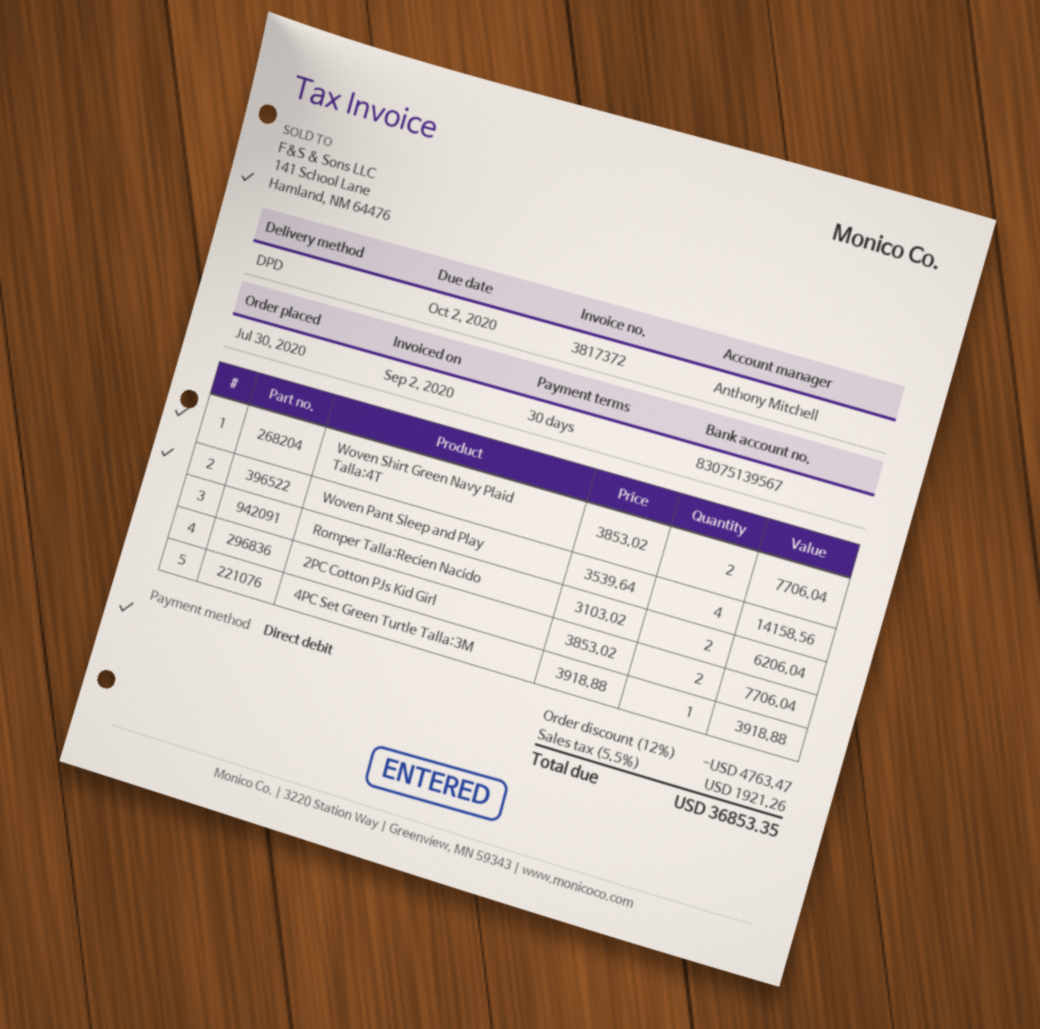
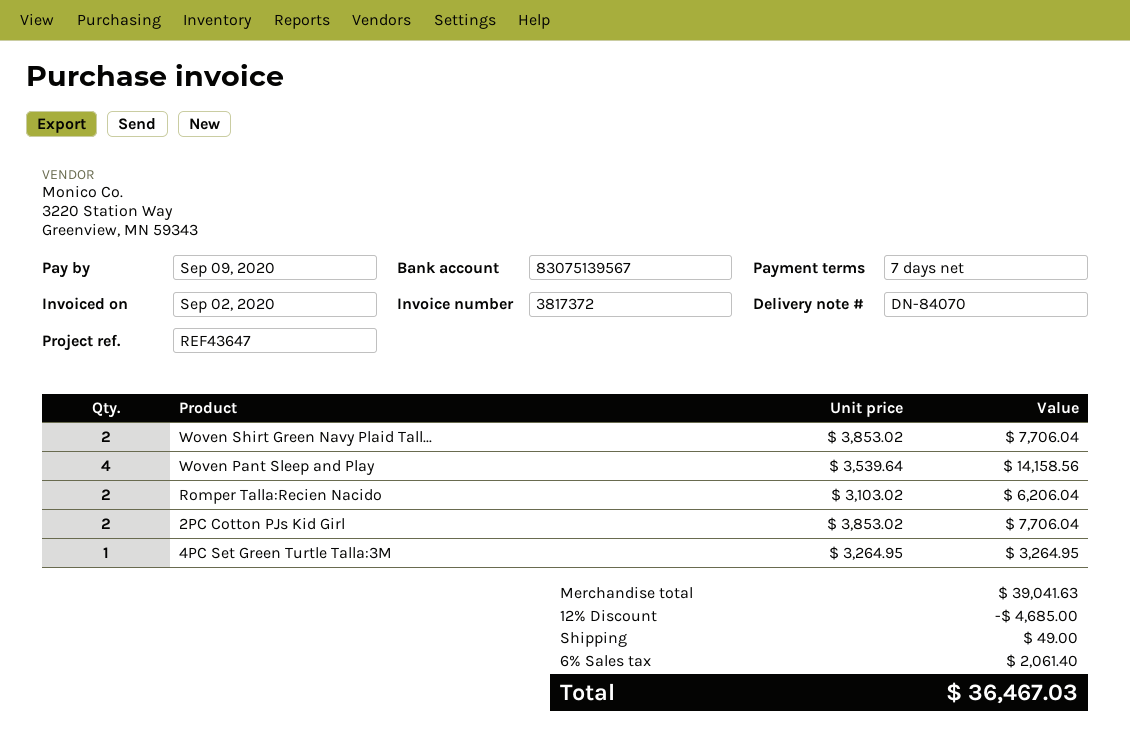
payment terms: 30 days -> 7 days
due date: 2020-10-02 -> 2020-09-09
4PC Set Green Turtle Talla:3M: 1 x 3918.88 = 3918.88 -> 1 x 3264.95 = 3264.95
discount: 12% = 4763.47 -> 12% = 4685.00
shipping: none -> 49.00
tax: 5.5% = 1921.26 -> 6% = 2061.40
total: 36853.35 -> 36467.03

